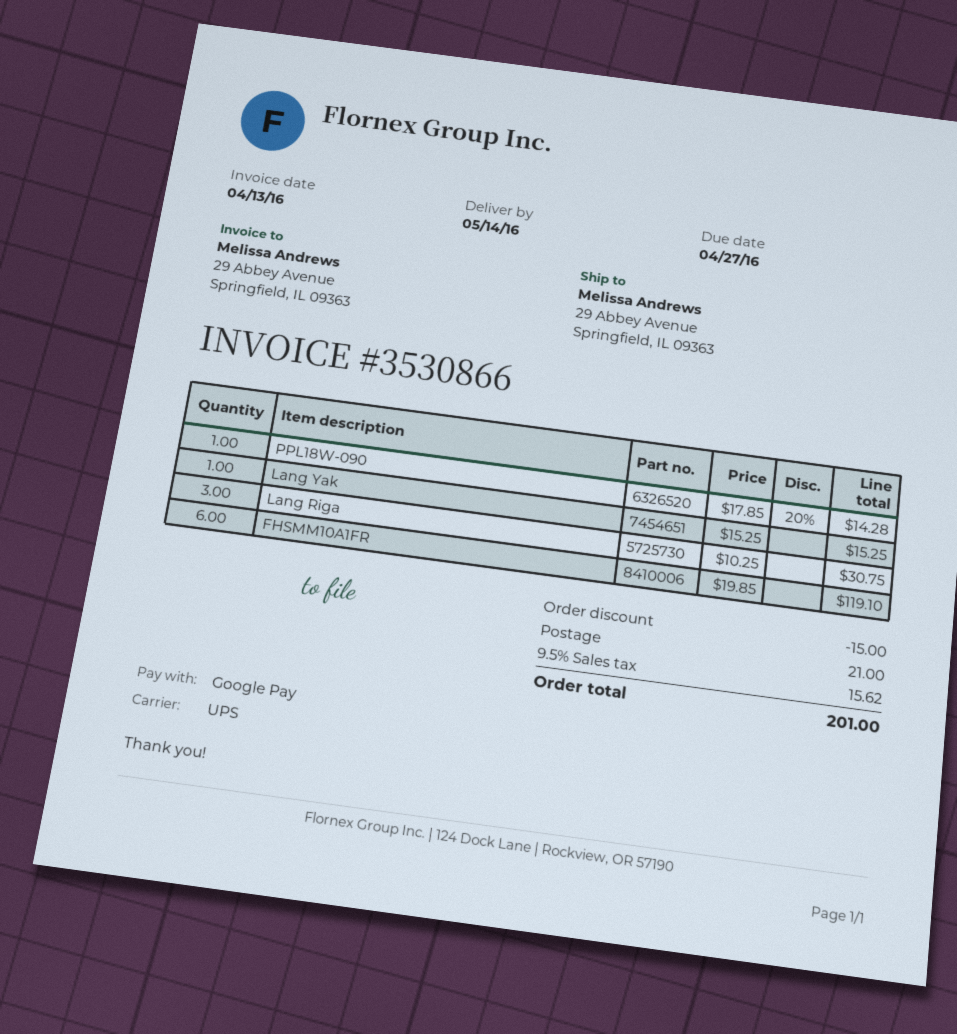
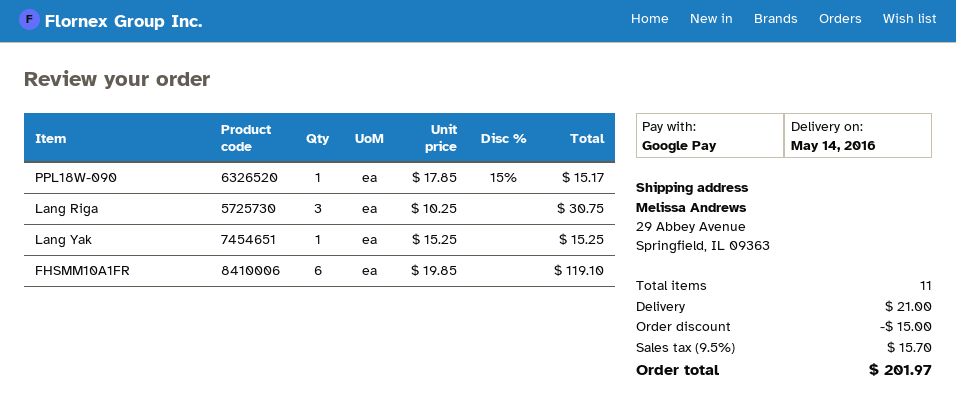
PPL18W-090: 1 x 17.85 - 20% = 14.28 -> 1 x 17.85 - 15% = 15.17
tax: 9.5% = 15.62 -> 9.5% = 15.70
total: 201.00 -> 201.97

